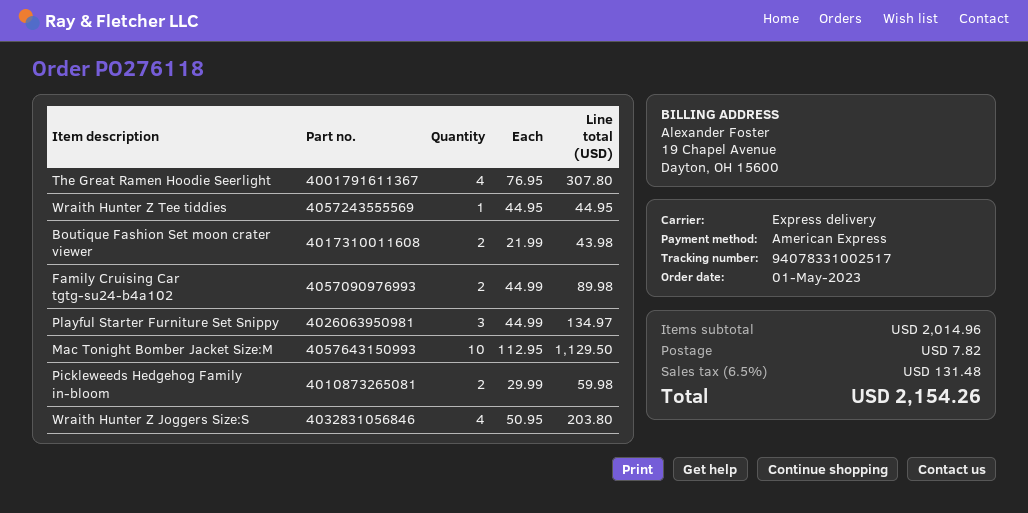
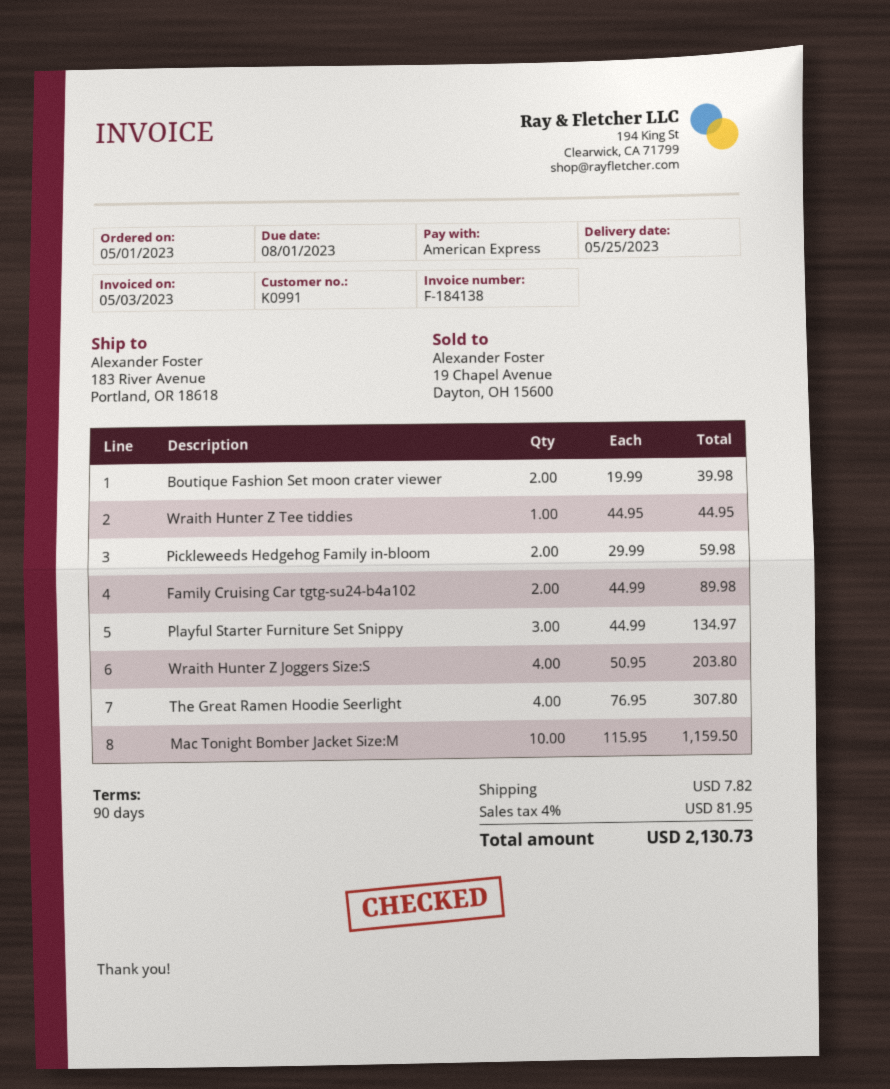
Boutique Fashion Set moon crater viewer: 2 x 21.99 = 43.98 -> 2 x 19.99 = 39.98
Mac Tonight Bomber Jacket Size:M: 10 x 112.95 = 1129.50 -> 10 x 115.95 = 1159.50
tax: 6.5% = 131.48 -> 4% = 81.95
total: 2154.26 -> 2130.73

